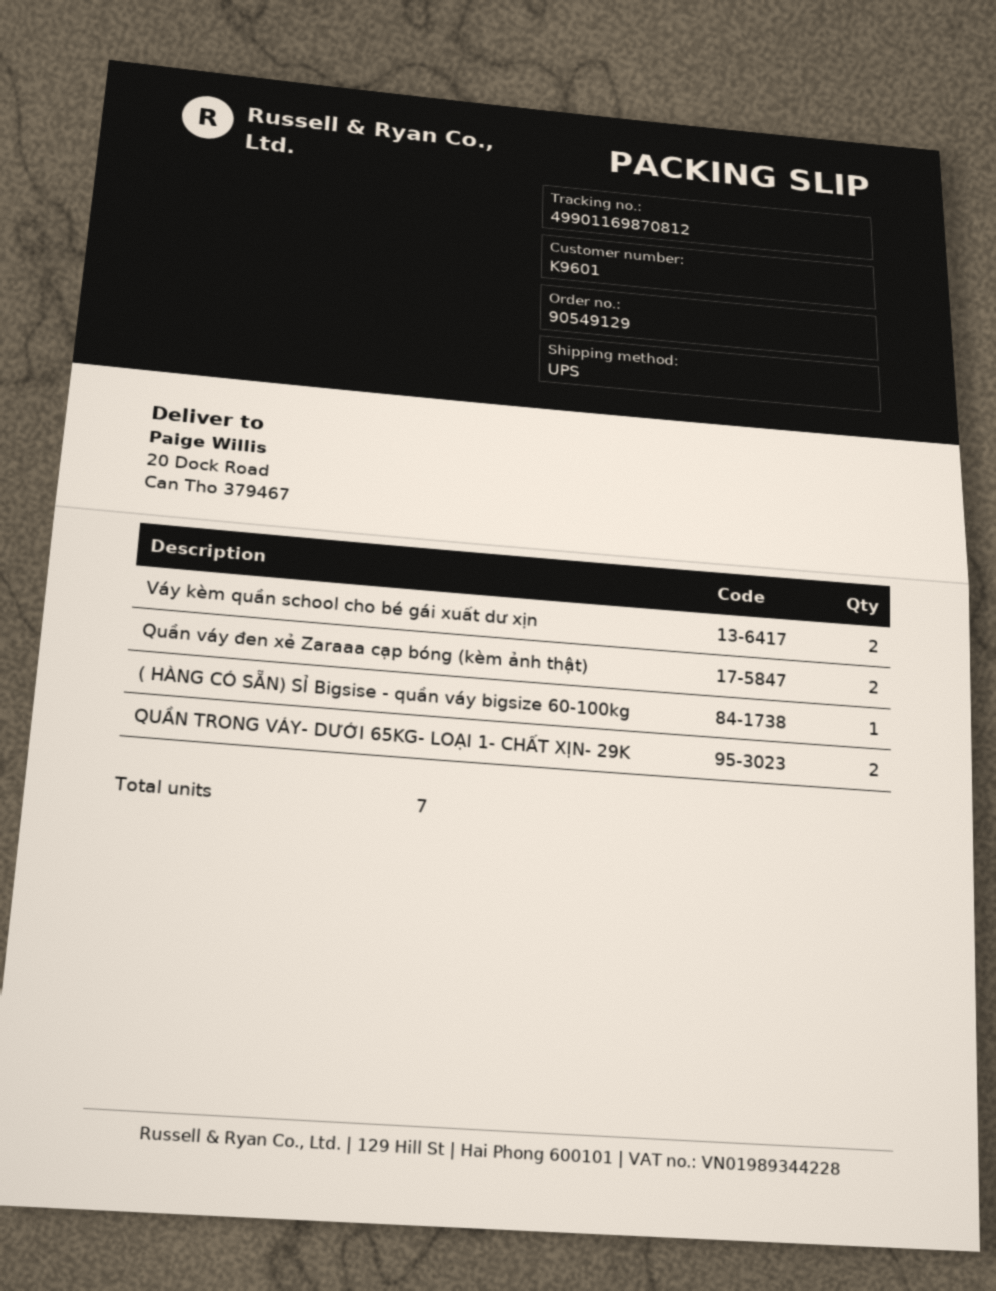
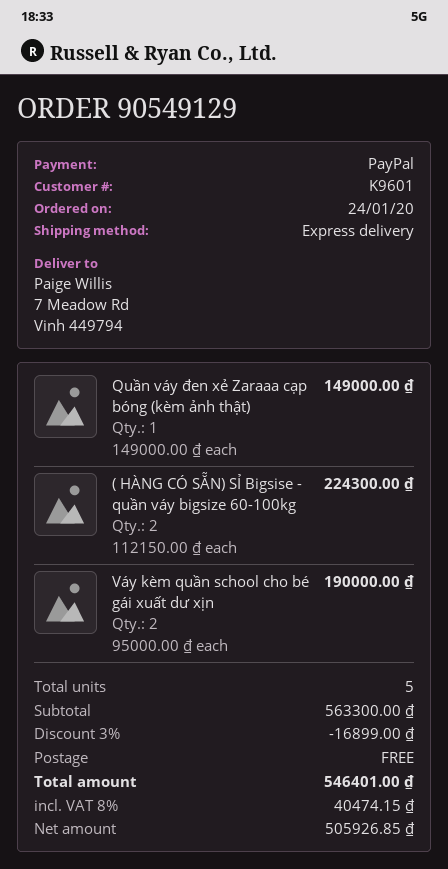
shipping method: UPS -> express
ship to: 20 Dock Road, Can Tho 379467 -> 7 Meadow Rd, Vinh 449794
Quần váy đen xẻ Zaraaa cạp bóng (kèm ảnh thật): 2 -> 1
( HÀNG CÓ SẴN) SỈ Bigsise - quần váy bigsize 60-100kg: 1 -> 2
QUẦN TRONG VÁY- DƯỚI 65KG- LOẠI 1- CHẤT XỊN- 29K: 2 -> none
total quantity: 7 -> 5

